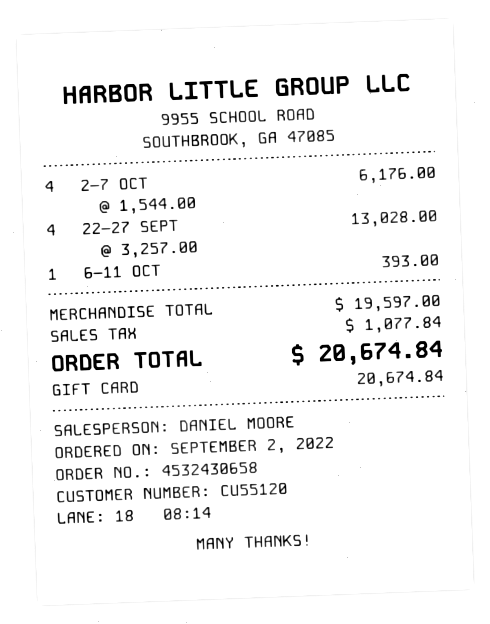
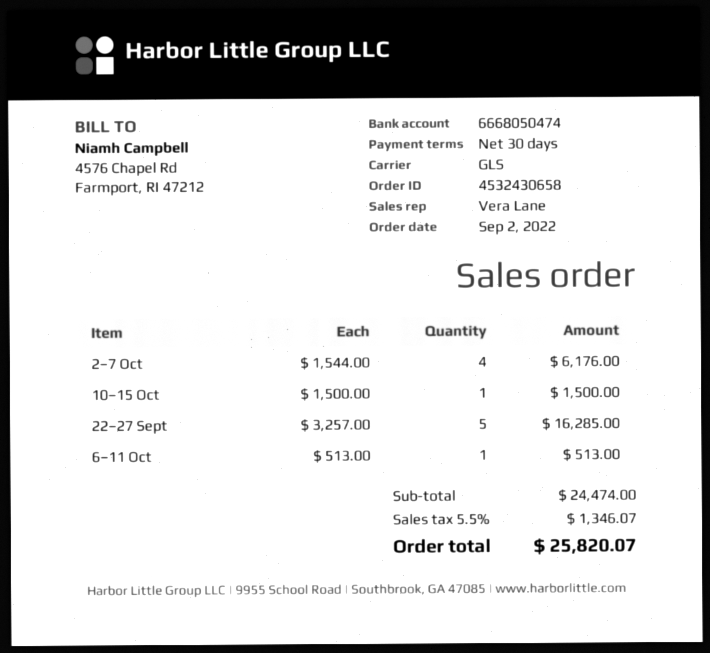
sales rep: DANIEL MOORE -> Vera Lane
22–27 SEPT: 4 x 3257.00 = 13028.00 -> 5 x 3257.00 = 16285.00
6–11 OCT: 1 x 393.00 = 393.00 -> 1 x 513.00 = 513.00
10–15 Oct: none -> 1 x 1500.00 = 1500.00
subtotal: 19597.00 -> 24474.00
tax: 1077.84 -> 1346.07
total: 20674.84 -> 25820.07

